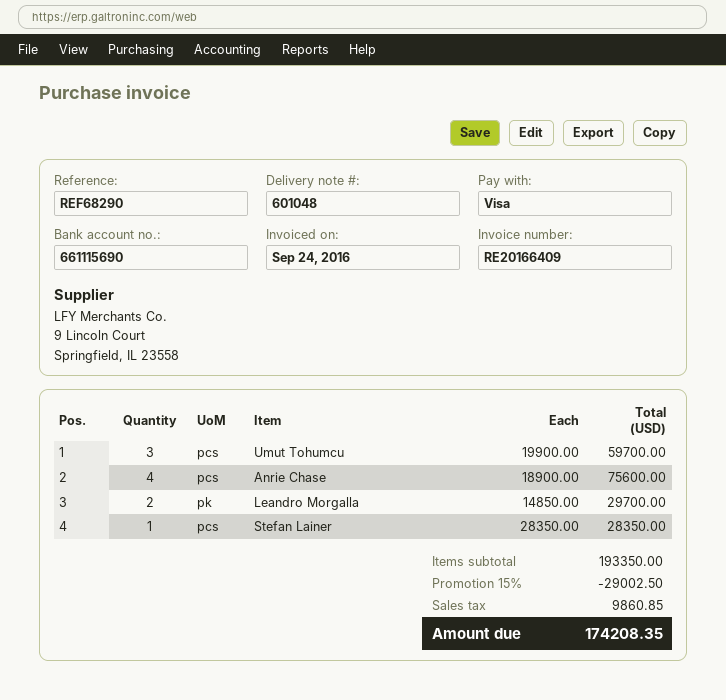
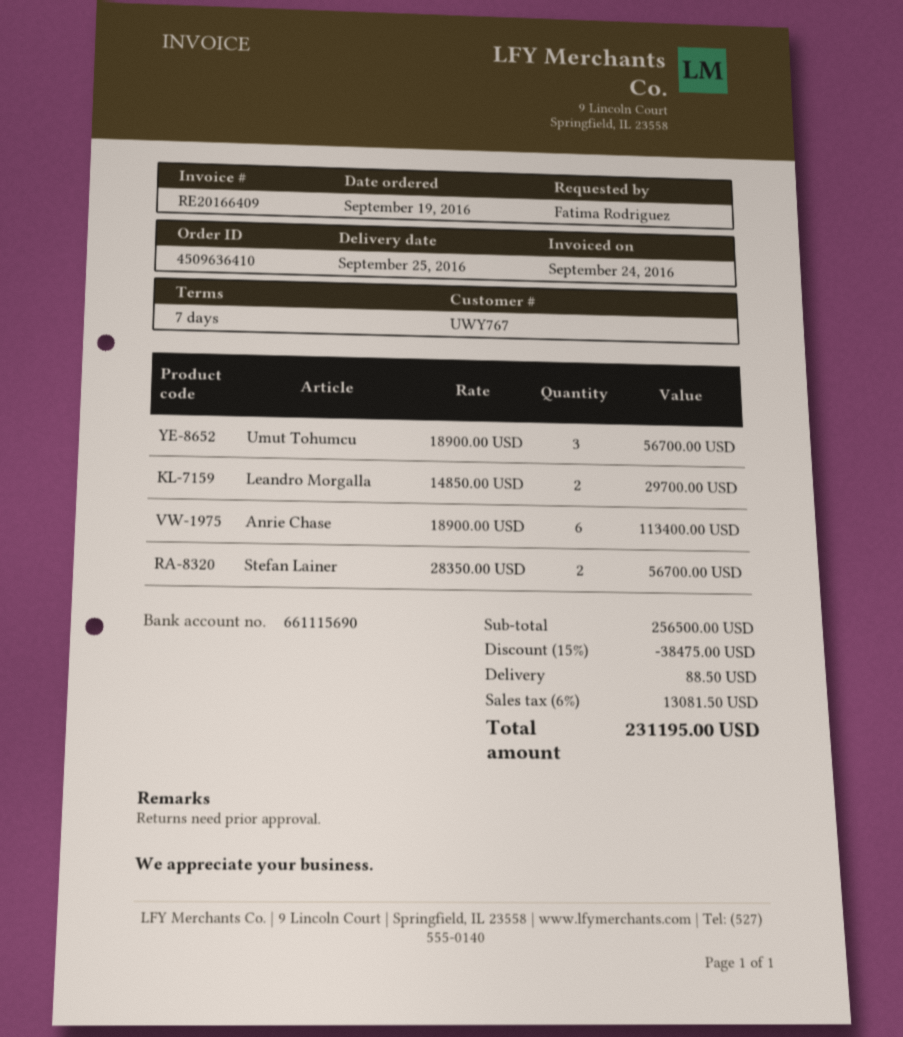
Umut Tohumcu: 3 x 19900.00 = 59700.00 -> 3 x 18900.00 = 56700.00
Anrie Chase: 4 x 18900.00 = 75600.00 -> 6 x 18900.00 = 113400.00
Stefan Lainer: 1 x 28350.00 = 28350.00 -> 2 x 28350.00 = 56700.00
subtotal: 193350.00 -> 256500.00
discount: 15% = 29002.50 -> 15% = 38475.00
shipping: none -> 88.50
tax: 9860.85 -> 13081.50
total: 174208.35 -> 231195.00

